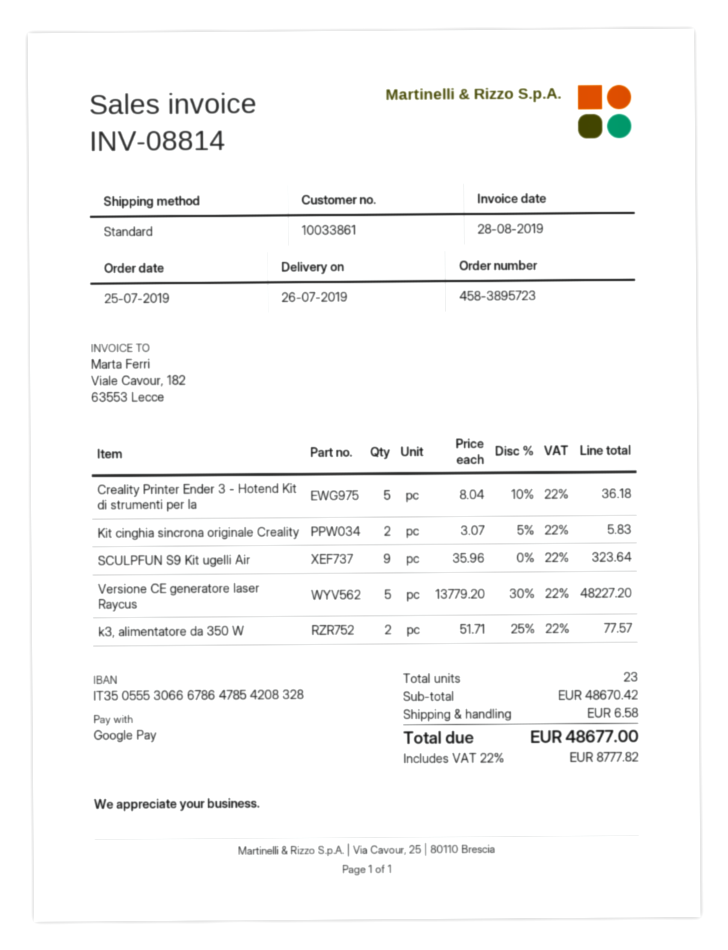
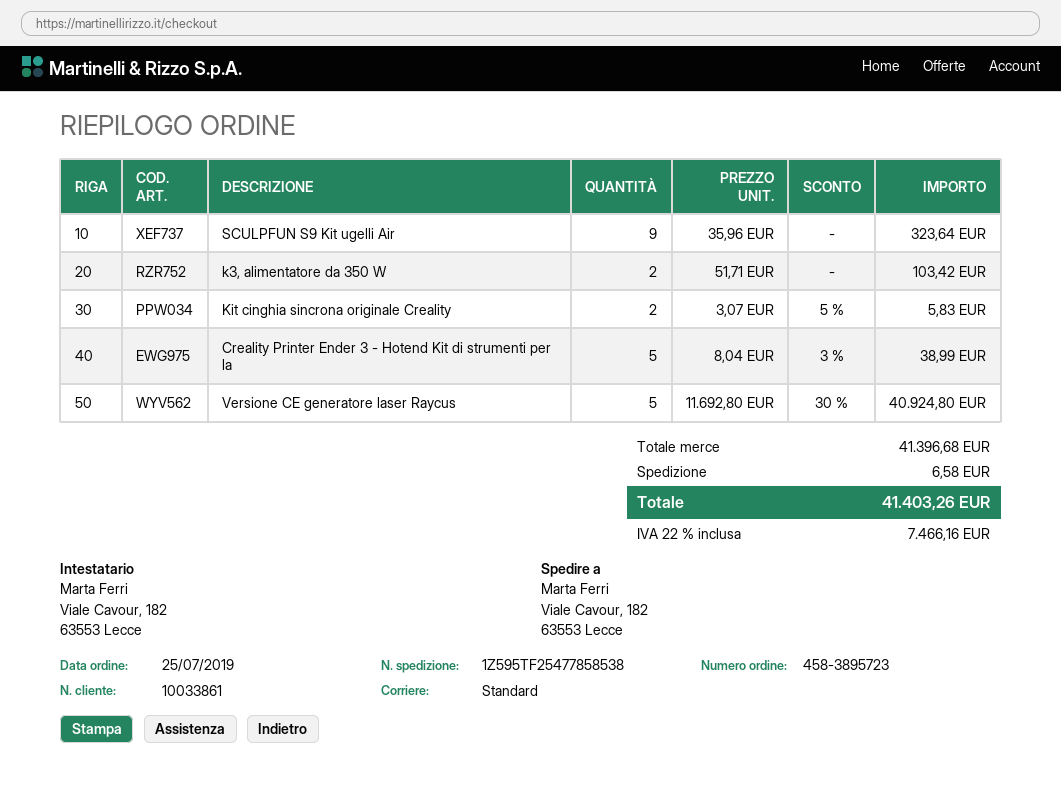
Creality Printer Ender 3 - Hotend Kit di strumenti per la: 5 x 8.04 - 10% = 36.18 -> 5 x 8.04 - 3% = 38.99
Versione CE generatore laser Raycus: 5 x 13779.20 - 30% = 48227.20 -> 5 x 11692.80 - 30% = 40924.80
k3, alimentatore da 350 W: 2 x 51.71 - 25% = 77.57 -> 2 x 51.71 = 103.42
subtotal: 48670.42 -> 41396.68
tax: 22% = 8777.82 -> 22% = 7466.16
total: 48677.00 -> 41403.26

